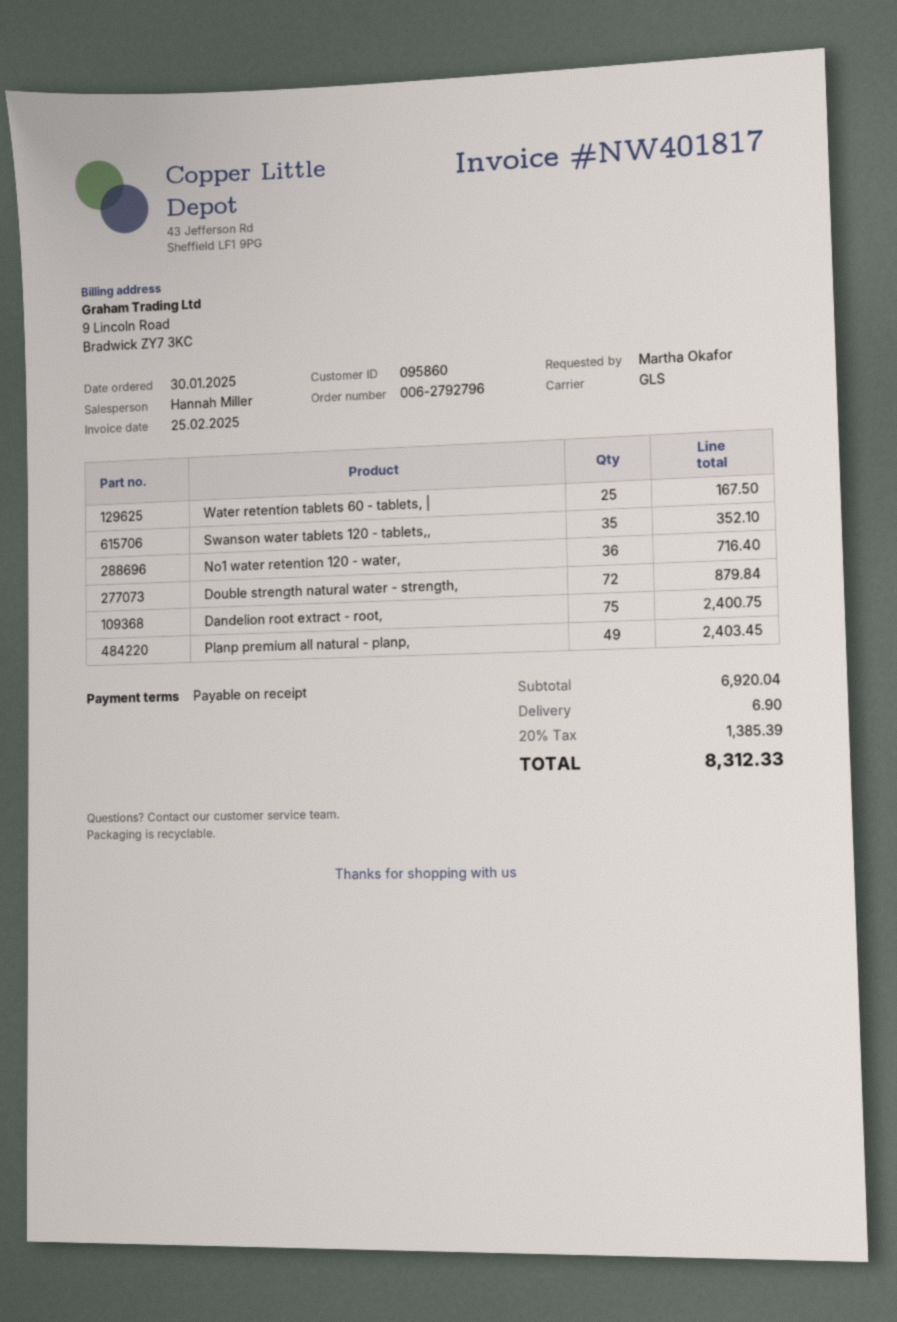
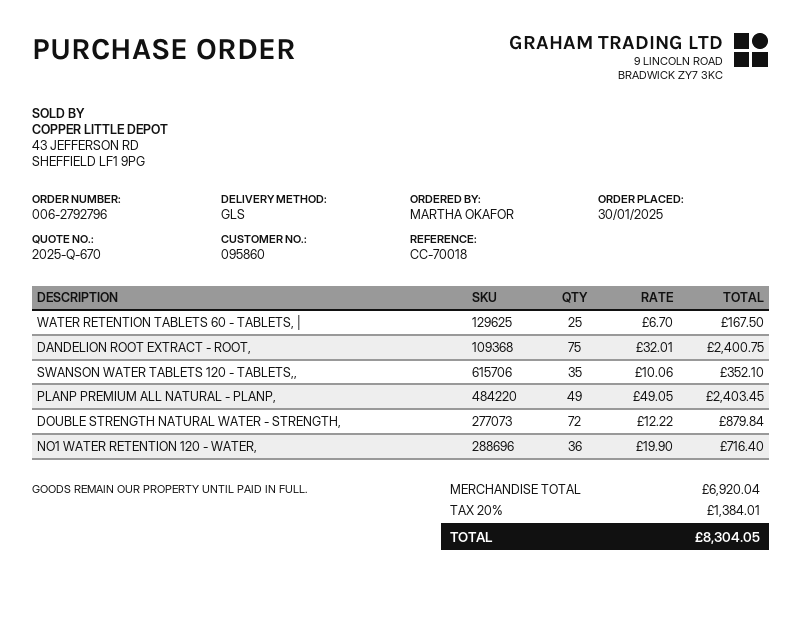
shipping: 6.90 -> none
tax: 20% = 1385.39 -> 20% = 1384.01
total: 8312.33 -> 8304.05

